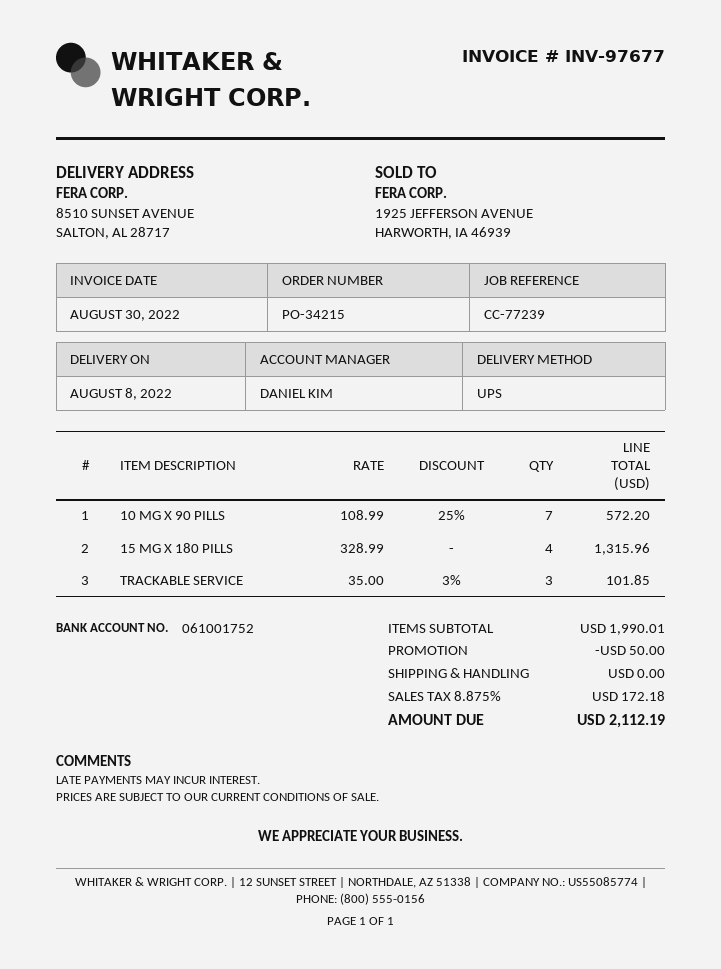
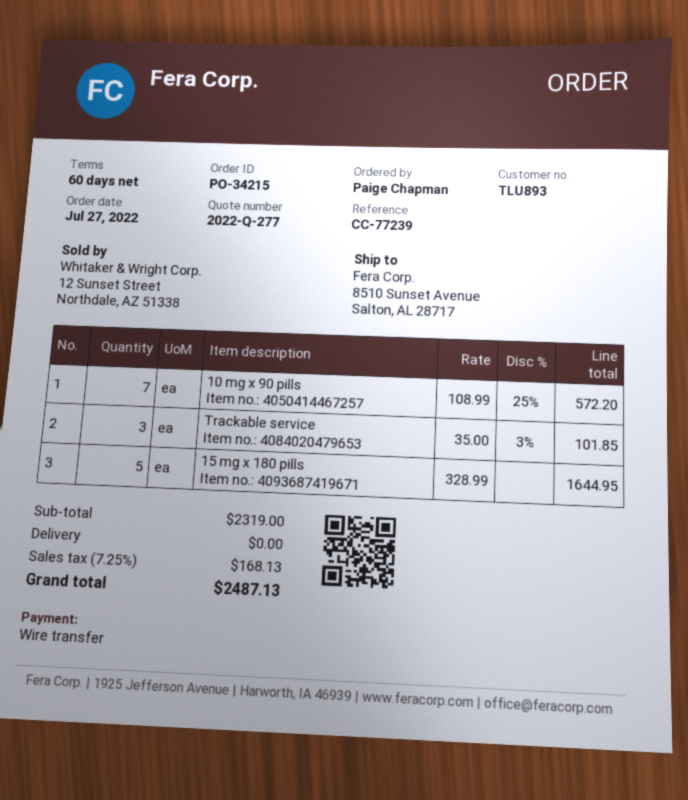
15 MG X 180 PILLS: 4 x 328.99 = 1315.96 -> 5 x 328.99 = 1644.95
subtotal: 1990.01 -> 2319.00
discount: 50.00 -> none
tax: 8.875% = 172.18 -> 7.25% = 168.13
total: 2112.19 -> 2487.13

